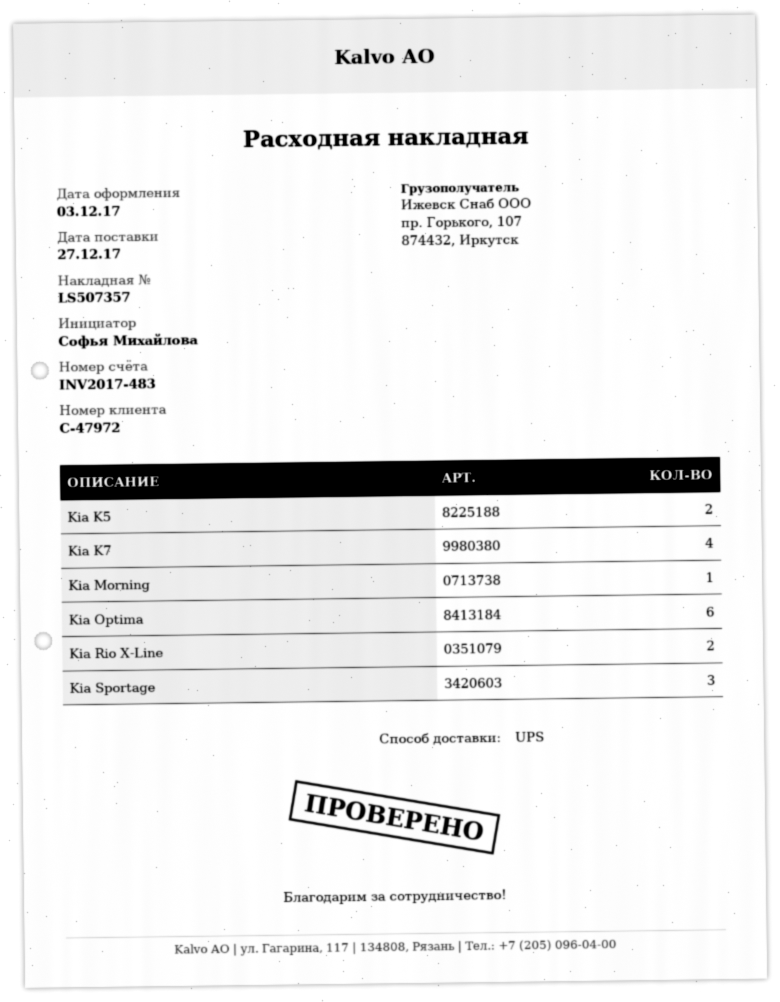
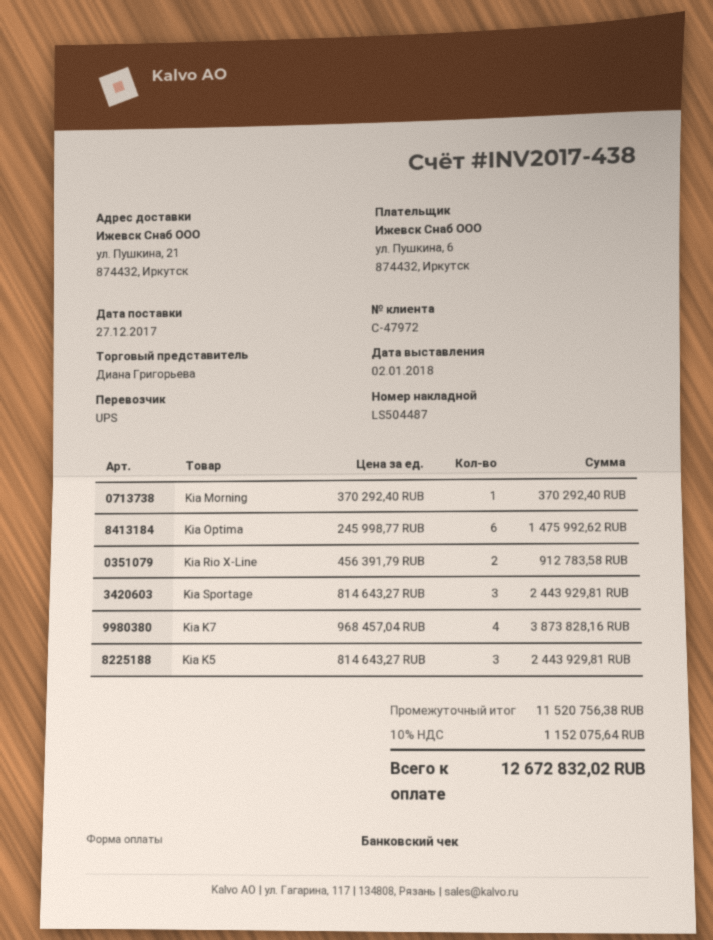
delivery note number: LS507357 -> LS504487
invoice number: INV2017-483 -> INV2017-438
ship to: пр. Горького, 107, 874432, Иркутск -> ул. Пушкина, 21, 874432, Иркутск
Kia K5: 2 -> 3

